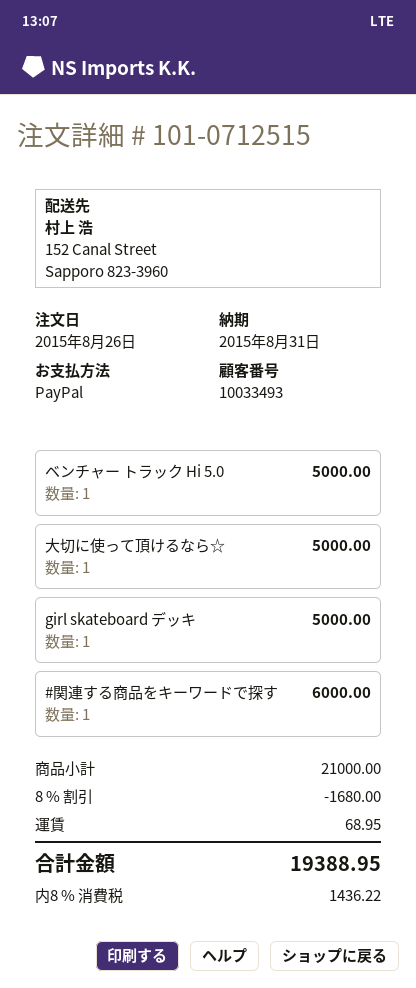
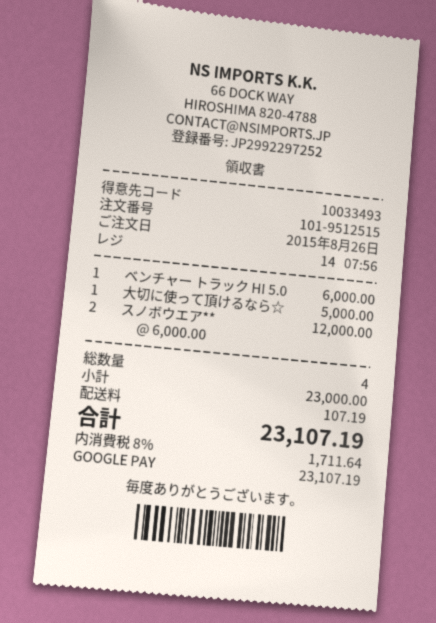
order number: 101-0712515 -> 101-9512515
payment method: PayPal -> Google Pay
ベンチャー トラック Hi 5.0: 1 for 5000.00 -> 1 for 6000.00
girl skateboard デッキ: 1 for 5000.00 -> none
#関連する商品をキーワードで探す: 1 for 6000.00 -> none
スノボウエア**: none -> 2 for 12000.00
subtotal: 21000.00 -> 23000.00
discount: 8% = 1680.00 -> none
shipping: 68.95 -> 107.19
tax: 8% = 1436.22 -> 8% = 1711.64
total: 19388.95 -> 23107.19

